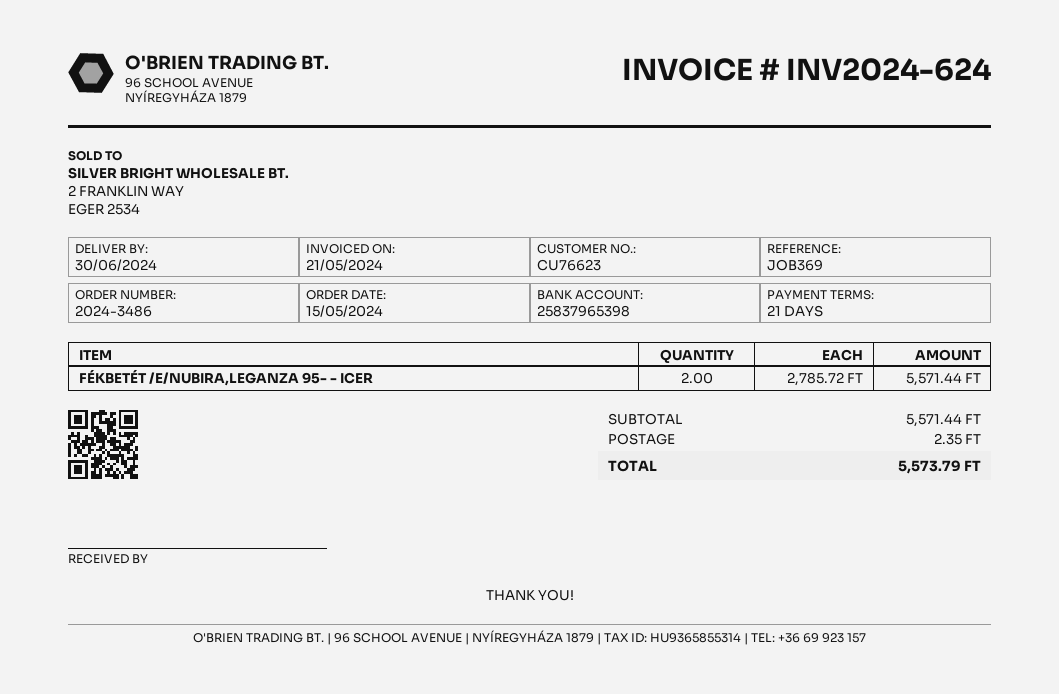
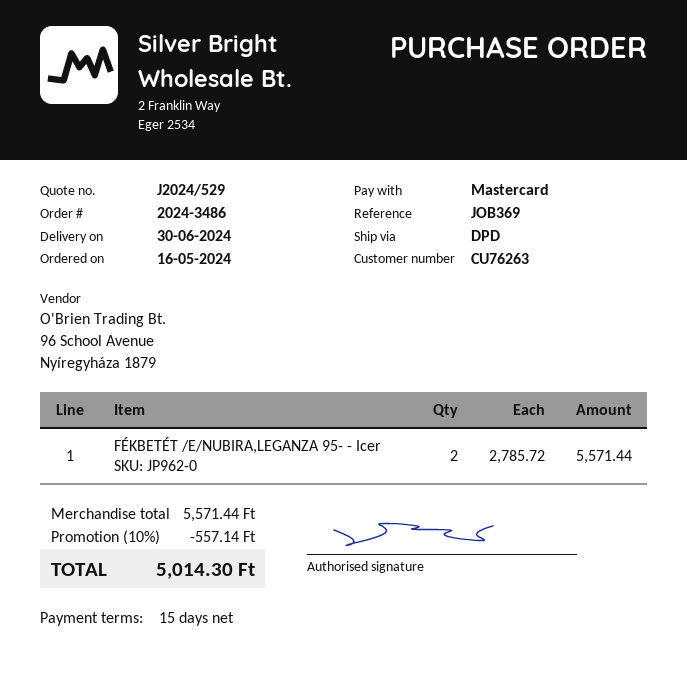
order date: 2024-05-15 -> 2024-05-16
payment terms: 21 days -> 15 days
customer number: CU76623 -> CU76263
discount: none -> 10% = 557.14
shipping: 2.35 -> none
total: 5573.79 -> 5014.30

